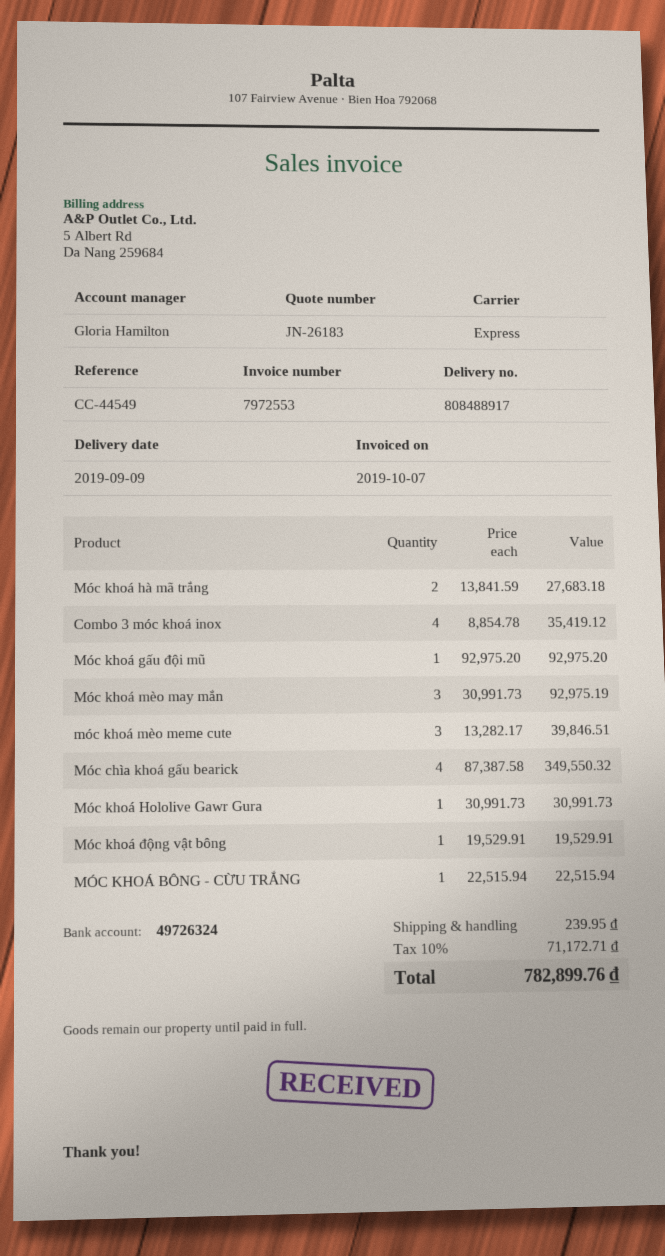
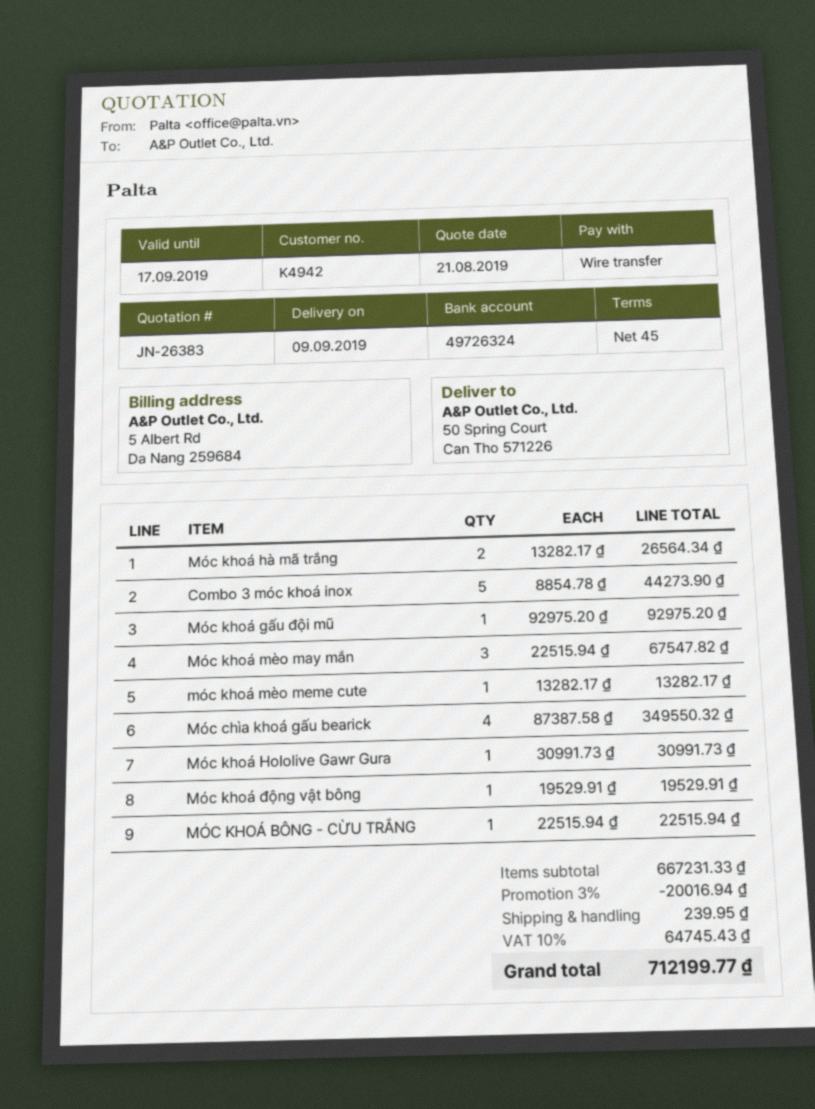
quote number: JN-26183 -> JN-26383
Móc khoá hà mã trắng: 2 x 13841.59 = 27683.18 -> 2 x 13282.17 = 26564.34
Combo 3 móc khoá inox: 4 x 8854.78 = 35419.12 -> 5 x 8854.78 = 44273.90
Móc khoá mèo may mắn: 3 x 30991.73 = 92975.19 -> 3 x 22515.94 = 67547.82
móc khoá mèo meme cute: 3 x 13282.17 = 39846.51 -> 1 x 13282.17 = 13282.17
discount: none -> 3% = 20016.94
tax: 10% = 71172.71 -> 10% = 64745.43
total: 782899.76 -> 712199.77

